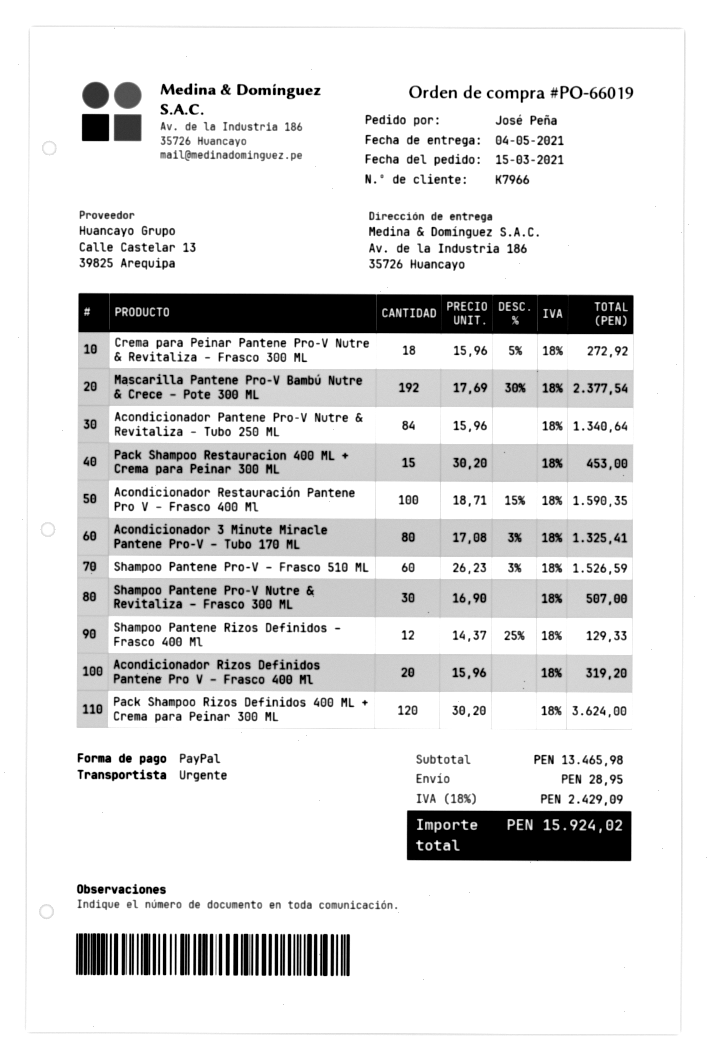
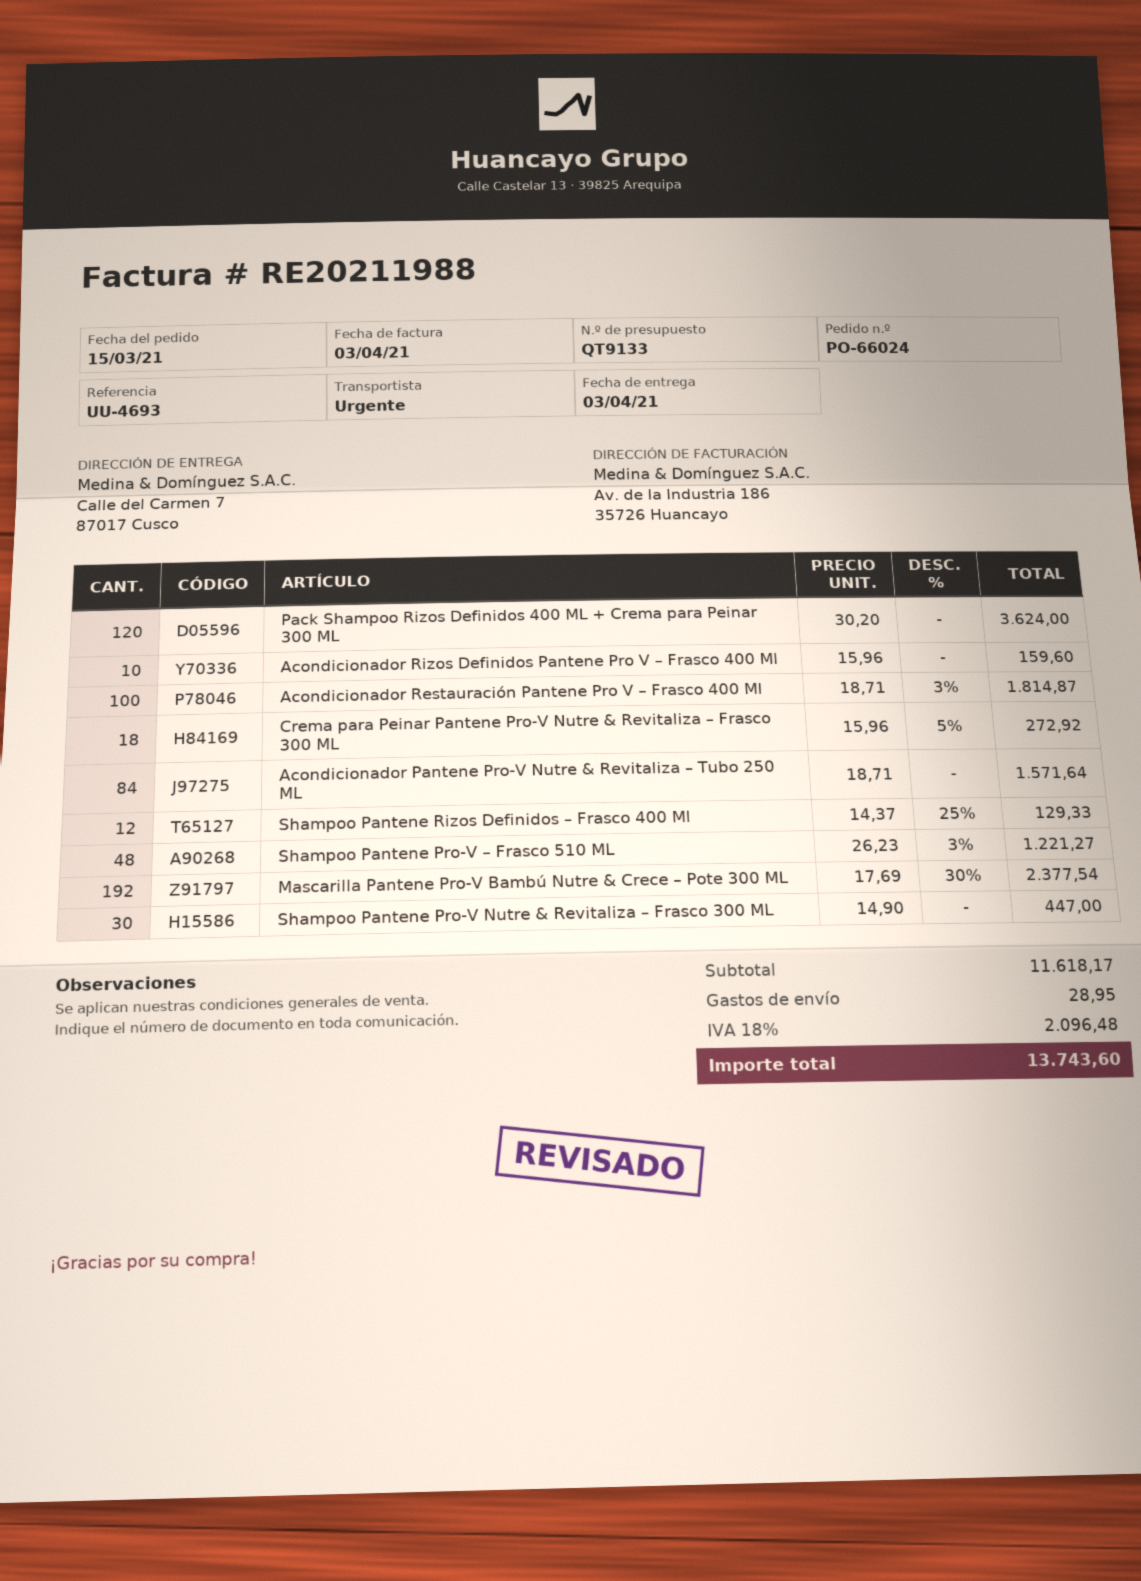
order number: PO-66019 -> PO-66024
delivery date: 2021-05-04 -> 2021-04-03
ship to: Av. de la Industria 186, 35726 Huancayo -> Calle del Carmen 7, 87017 Cusco
Acondicionador Pantene Pro-V Nutre & Revitaliza – Tubo 250 ML: 84 x 15.96 = 1340.64 -> 84 x 18.71 = 1571.64
Pack Shampoo Restauracion 400 ML + Crema para Peinar 300 ML: 15 x 30.20 = 453.00 -> none
Acondicionador Restauración Pantene Pro V – Frasco 400 Ml: 100 x 18.71 - 15% = 1590.35 -> 100 x 18.71 - 3% = 1814.87
Acondicionador 3 Minute Miracle Pantene Pro-V – Tubo 170 ML: 80 x 17.08 - 3% = 1325.41 -> none
Shampoo Pantene Pro-V – Frasco 510 ML: 60 x 26.23 - 3% = 1526.59 -> 48 x 26.23 - 3% = 1221.27
Shampoo Pantene Pro-V Nutre & Revitaliza – Frasco 300 ML: 30 x 16.90 = 507.00 -> 30 x 14.90 = 447.00
Acondicionador Rizos Definidos Pantene Pro V – Frasco 400 Ml: 20 x 15.96 = 319.20 -> 10 x 15.96 = 159.60
subtotal: 13465.98 -> 11618.17
tax: 18% = 2429.09 -> 18% = 2096.48
total: 15924.02 -> 13743.60

